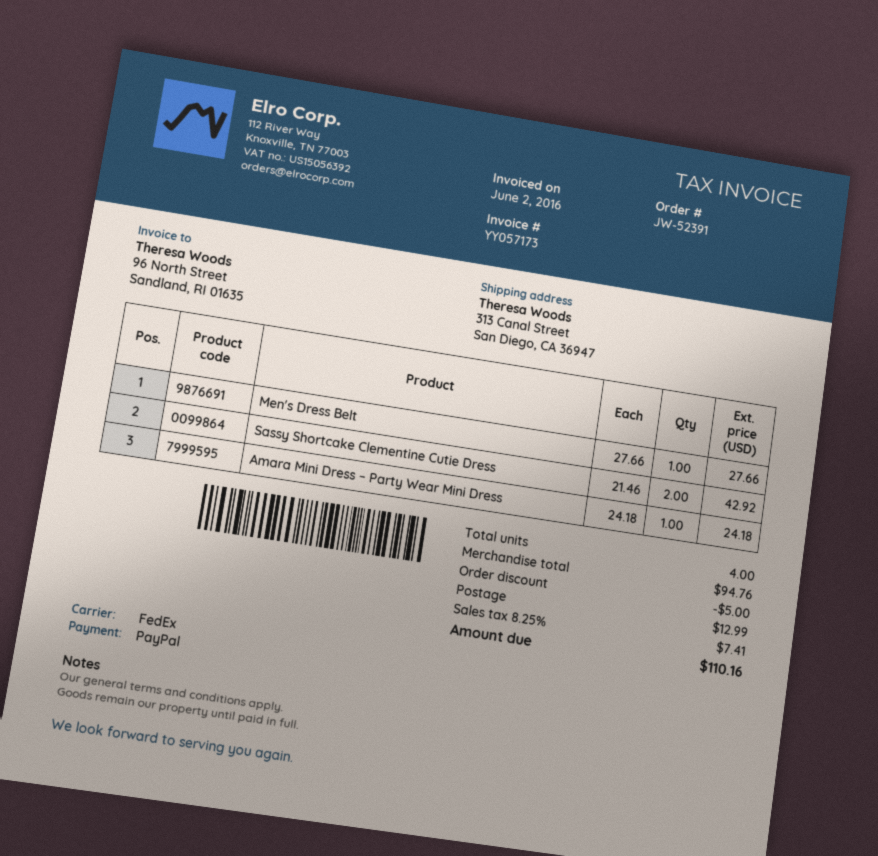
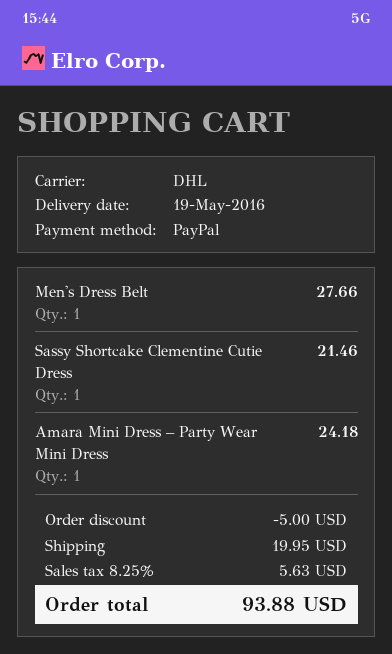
shipping method: FedEx -> DHL
Sassy Shortcake Clementine Cutie Dress: 2 for 42.92 -> 1 for 21.46
shipping: 12.99 -> 19.95
tax: 8.25% = 7.41 -> 8.25% = 5.63
total: 110.16 -> 93.88

